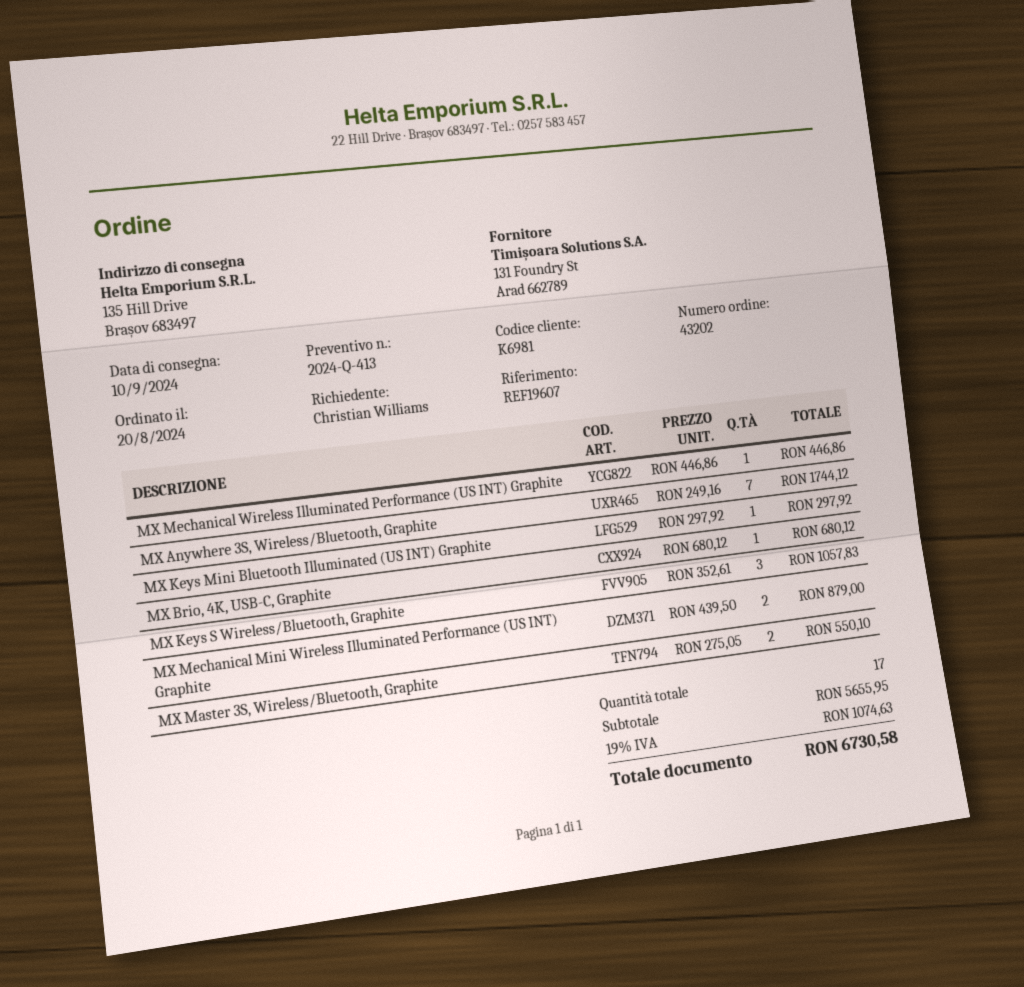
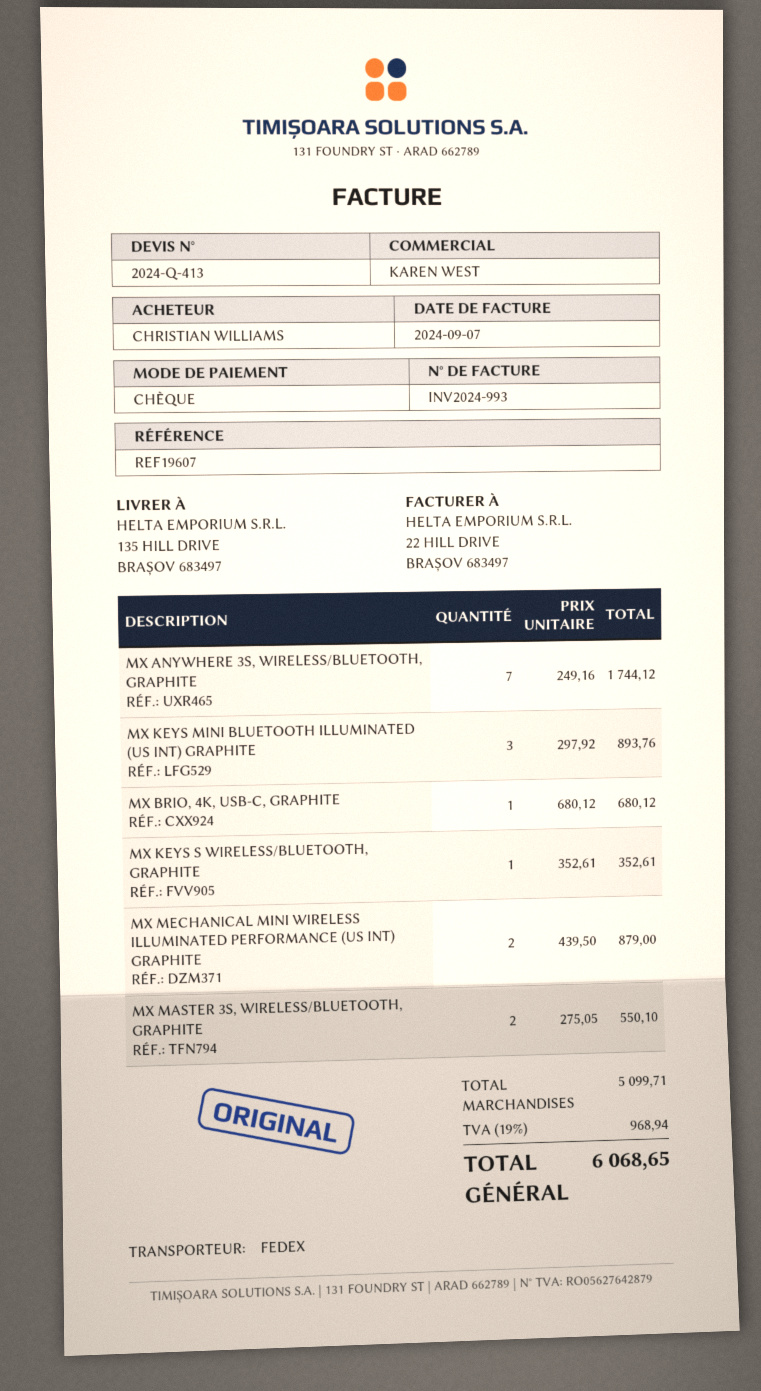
MX Mechanical Wireless Illuminated Performance (US INT) Graphite: 1 x 446.86 = 446.86 -> none
MX Keys Mini Bluetooth Illuminated (US INT) Graphite: 1 x 297.92 = 297.92 -> 3 x 297.92 = 893.76
MX Keys S Wireless/Bluetooth, Graphite: 3 x 352.61 = 1057.83 -> 1 x 352.61 = 352.61
subtotal: 5655.95 -> 5099.71
tax: 19% = 1074.63 -> 19% = 968.94
total: 6730.58 -> 6068.65

